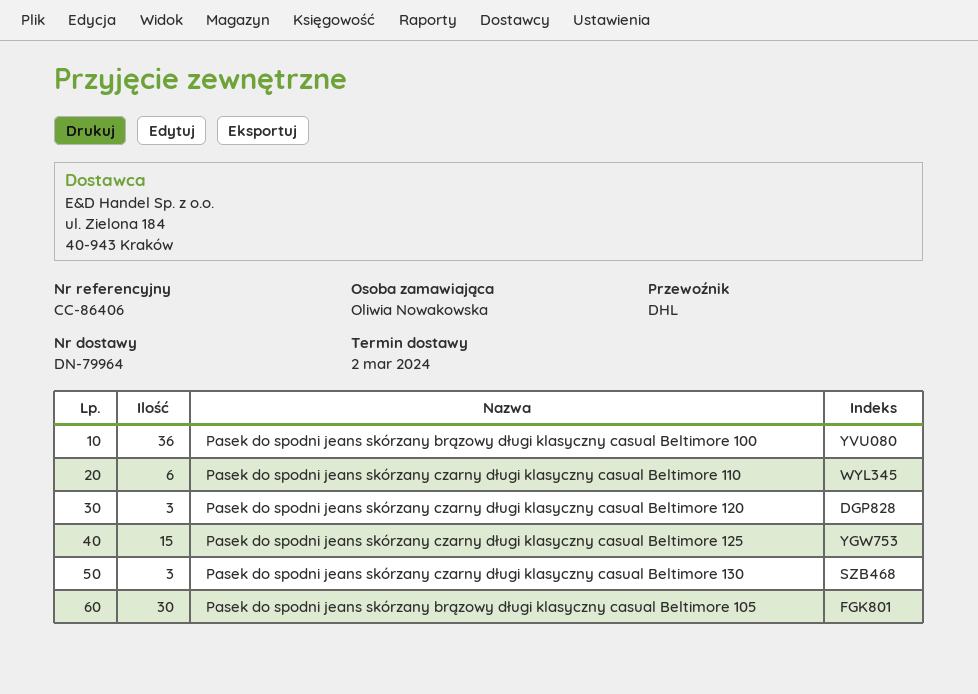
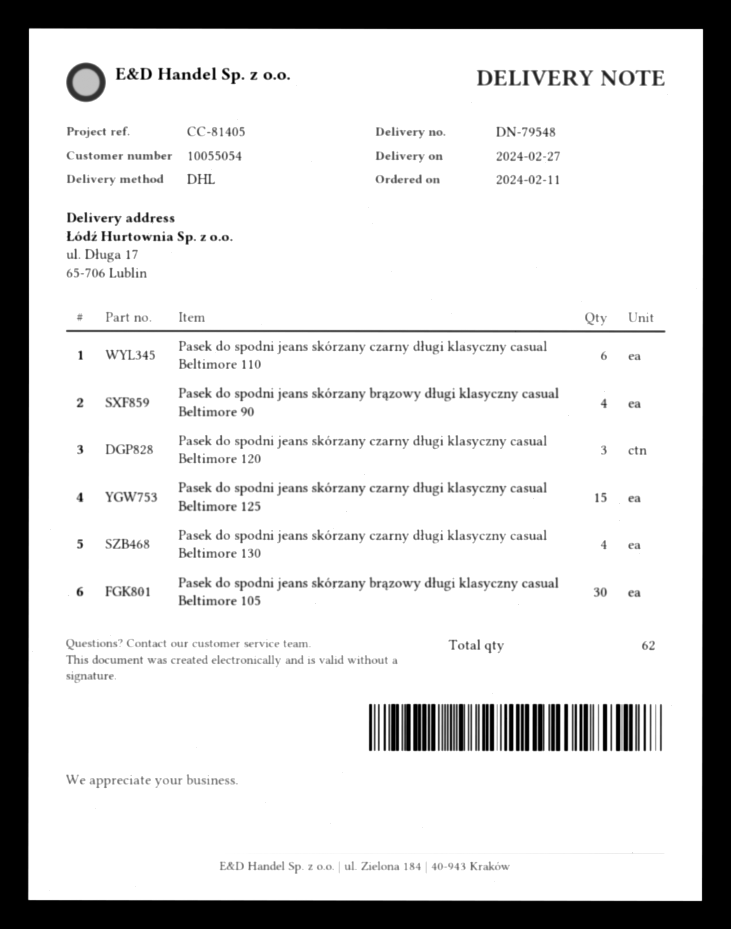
delivery note number: DN-79964 -> DN-79548
delivery date: 2024-03-02 -> 2024-02-27
reference: CC-86406 -> CC-81405
Pasek do spodni jeans skórzany brązowy długi klasyczny casual Beltimore 100: 36 -> none
Pasek do spodni jeans skórzany czarny długi klasyczny casual Beltimore 130: 3 -> 4
Pasek do spodni jeans skórzany brązowy długi klasyczny casual Beltimore 90: none -> 4

